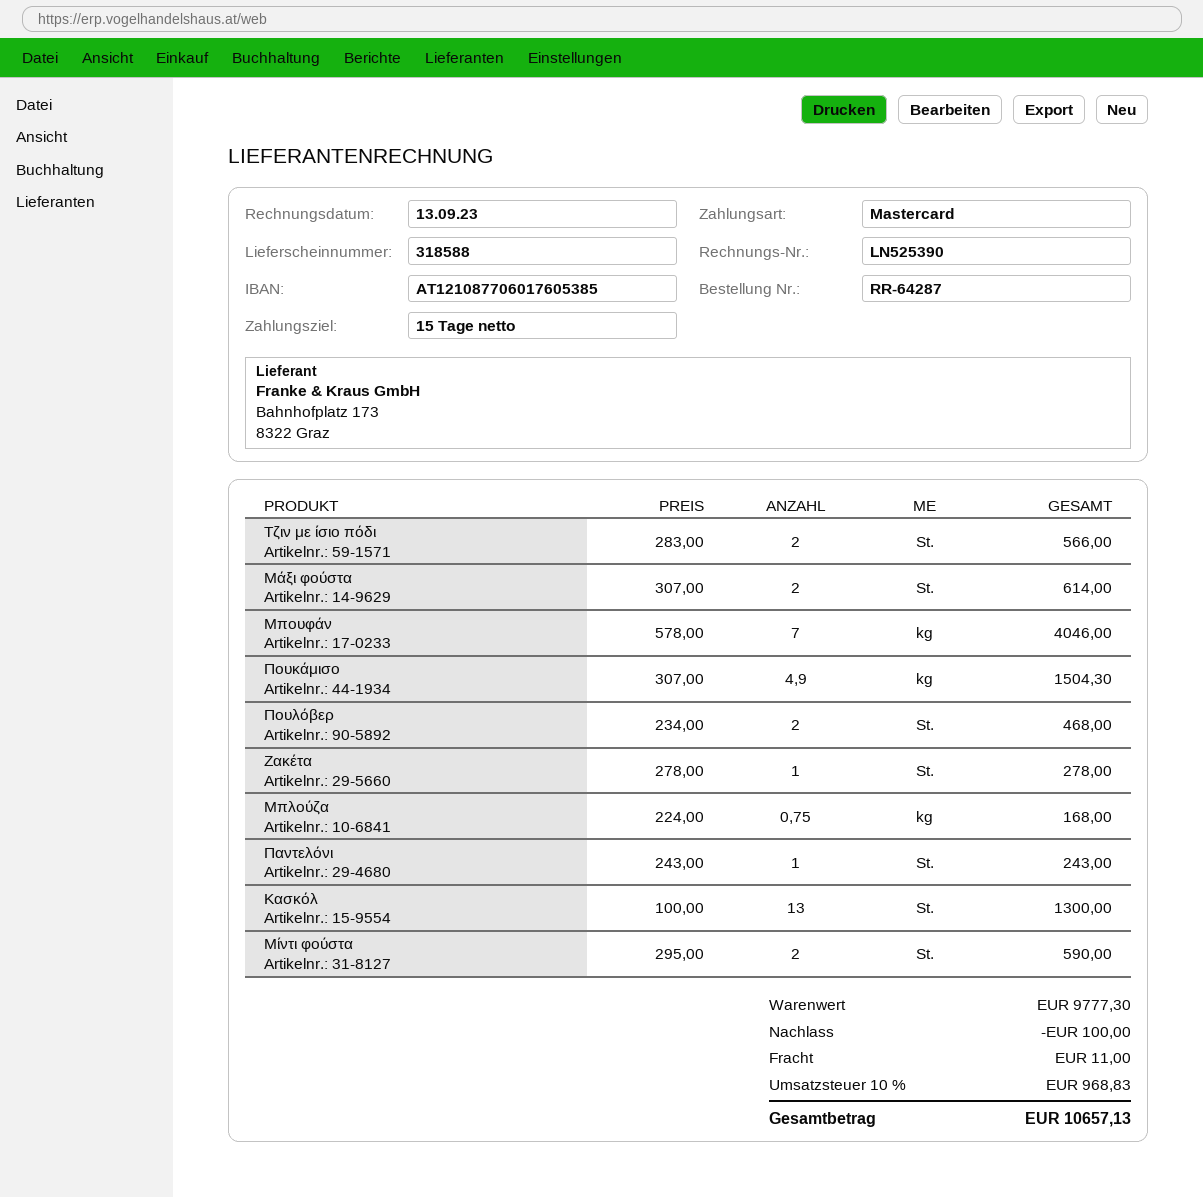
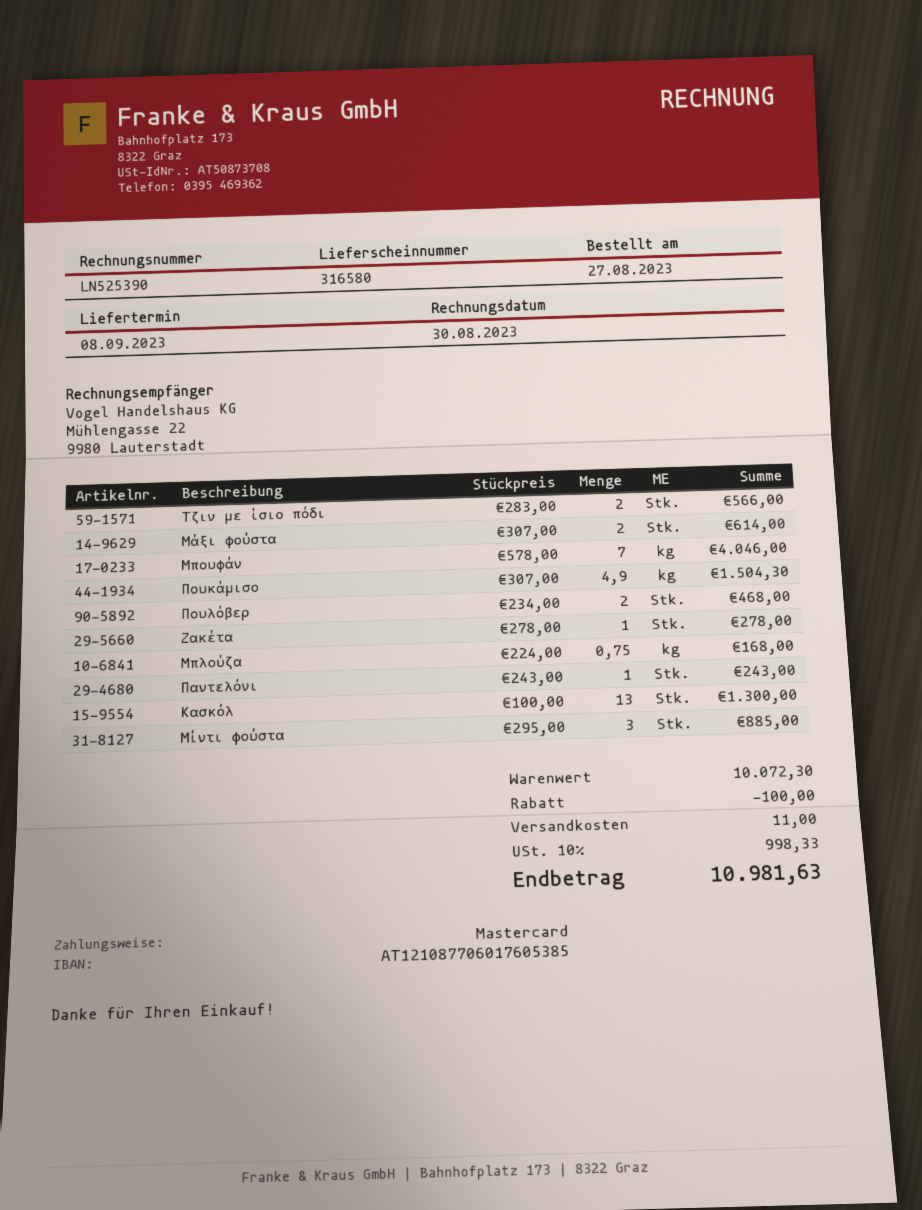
delivery note number: 318588 -> 316580
invoice date: 2023-09-13 -> 2023-08-30
Μίντι φούστα: 2 x 295.00 = 590.00 -> 3 x 295.00 = 885.00
subtotal: 9777.30 -> 10072.30
tax: 10% = 968.83 -> 10% = 998.33
total: 10657.13 -> 10981.63

